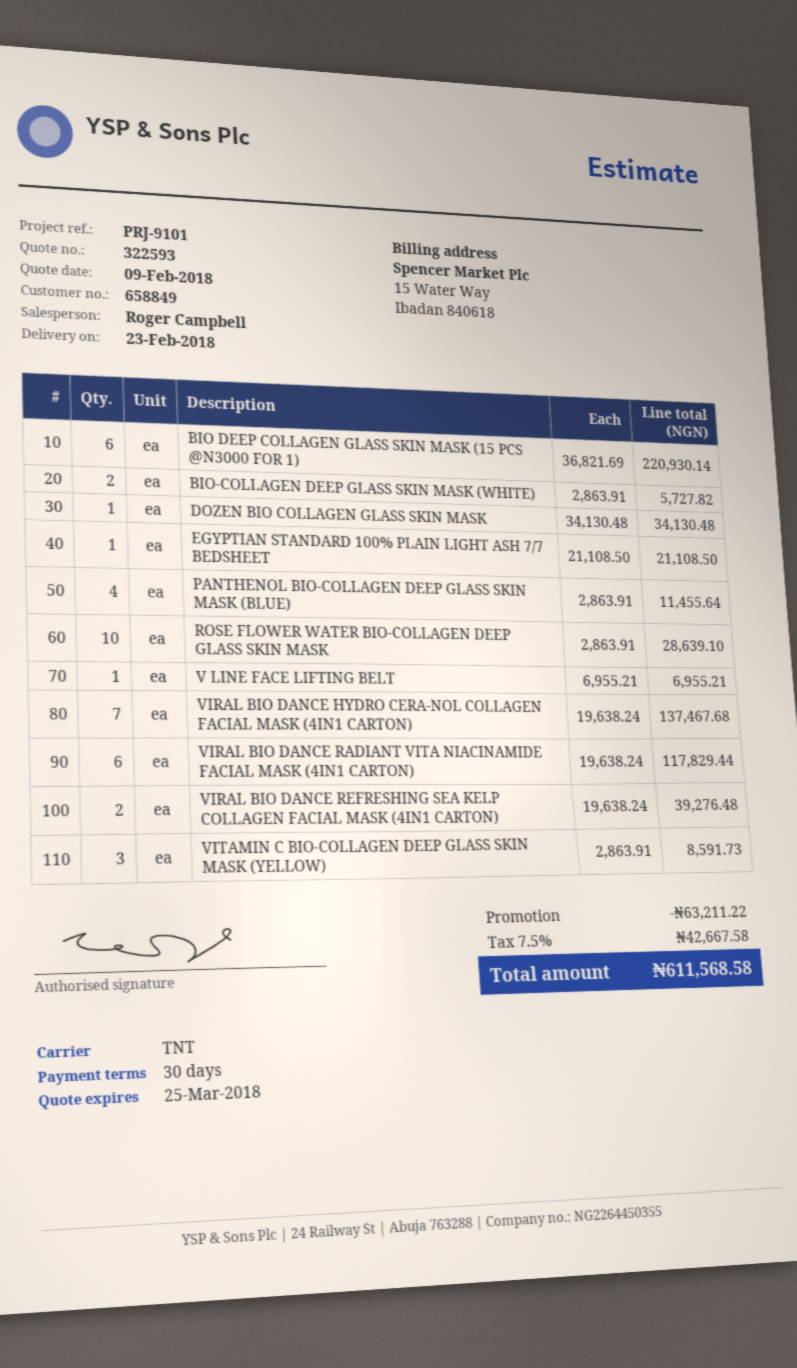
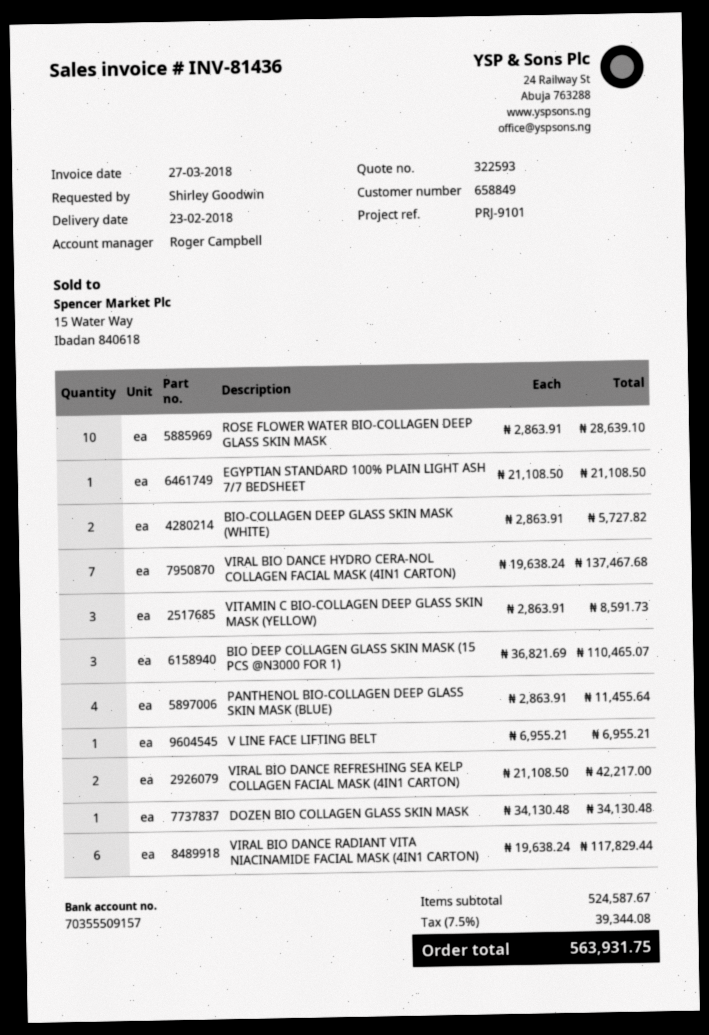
BIO DEEP COLLAGEN GLASS SKIN MASK (15 PCS @N3000 FOR 1): 6 x 36821.69 = 220930.14 -> 3 x 36821.69 = 110465.07
VIRAL BIO DANCE REFRESHING SEA KELP COLLAGEN FACIAL MASK (4IN1 CARTON): 2 x 19638.24 = 39276.48 -> 2 x 21108.50 = 42217.00
discount: 63211.22 -> none
tax: 7.5% = 42667.58 -> 7.5% = 39344.08
total: 611568.58 -> 563931.75

